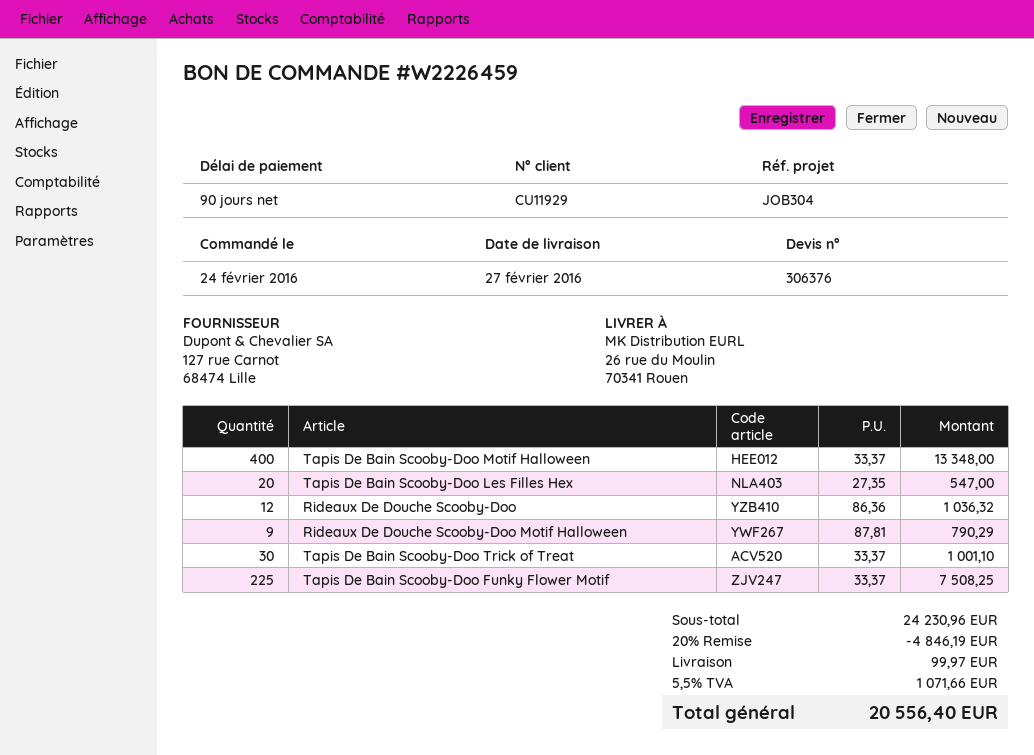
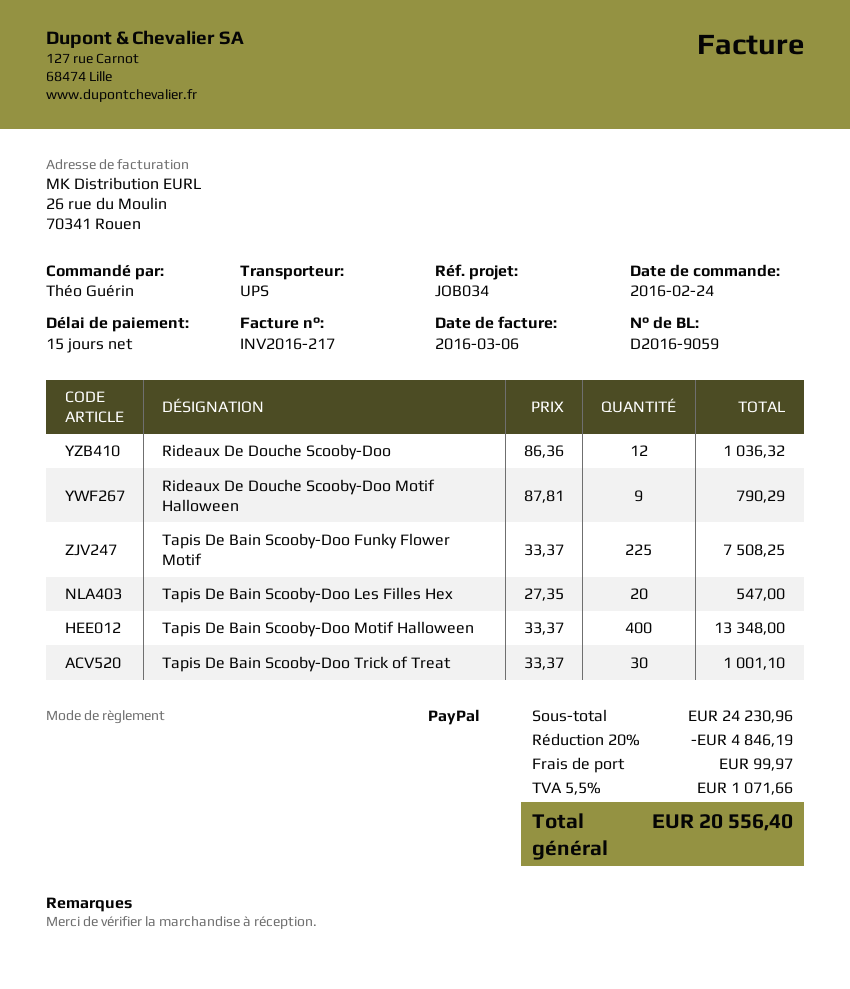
payment terms: 90 days -> 15 days
reference: JOB304 -> JOB034

